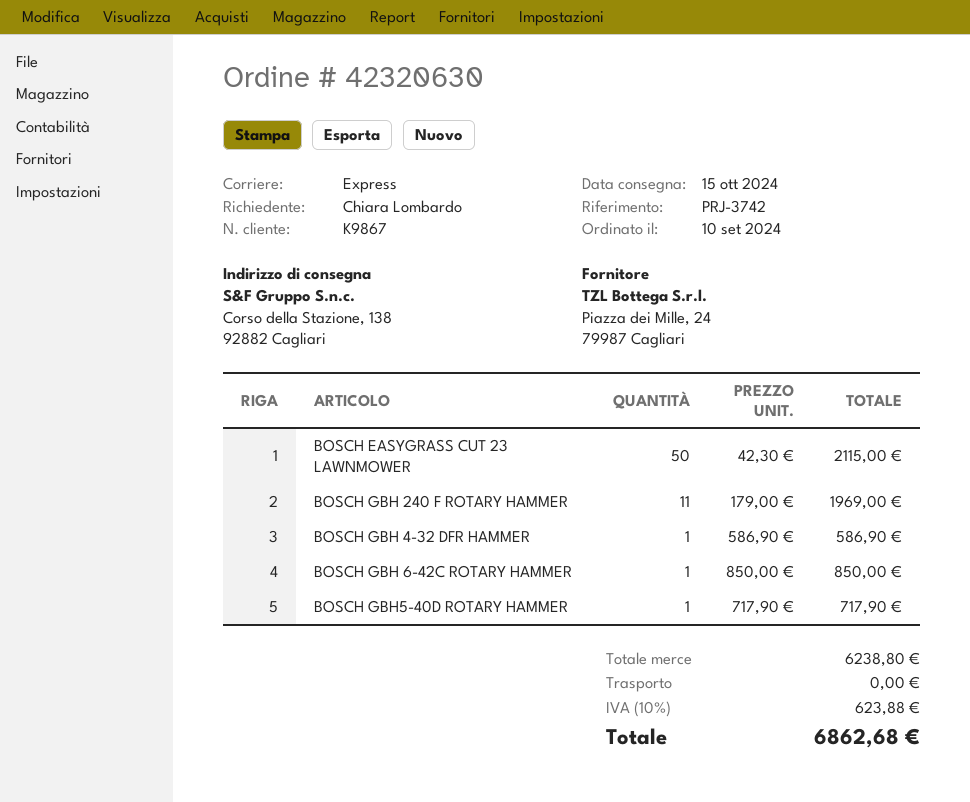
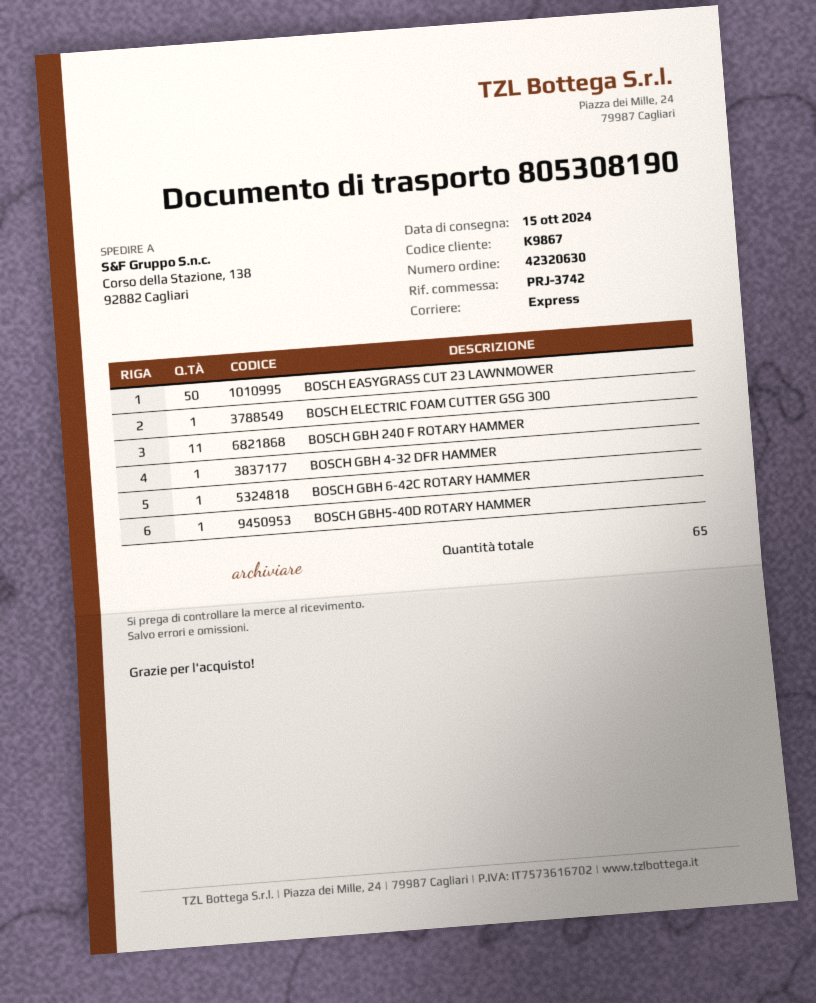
BOSCH ELECTRIC FOAM CUTTER GSG 300: none -> 1

